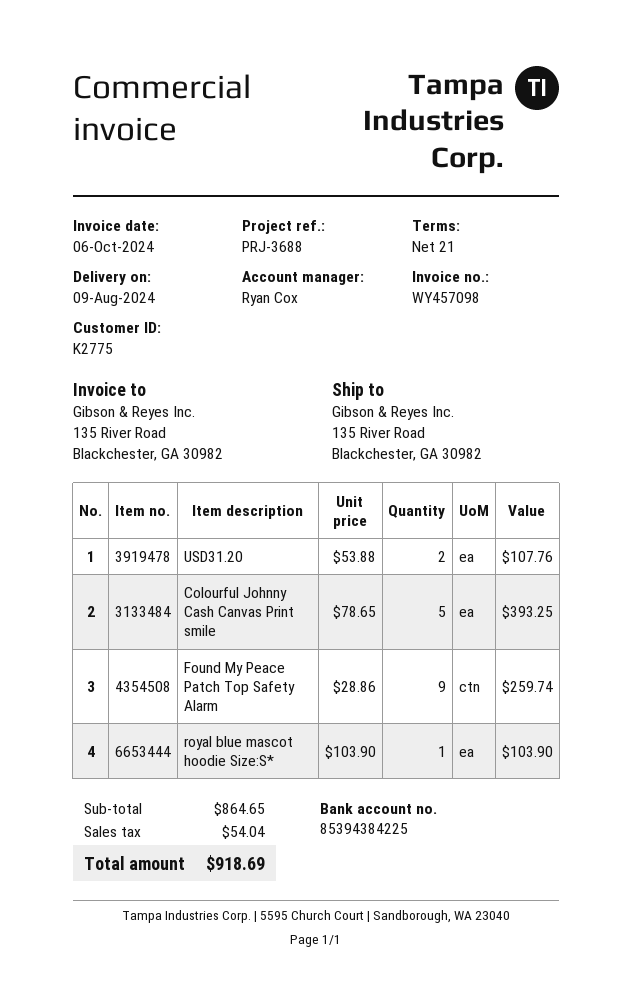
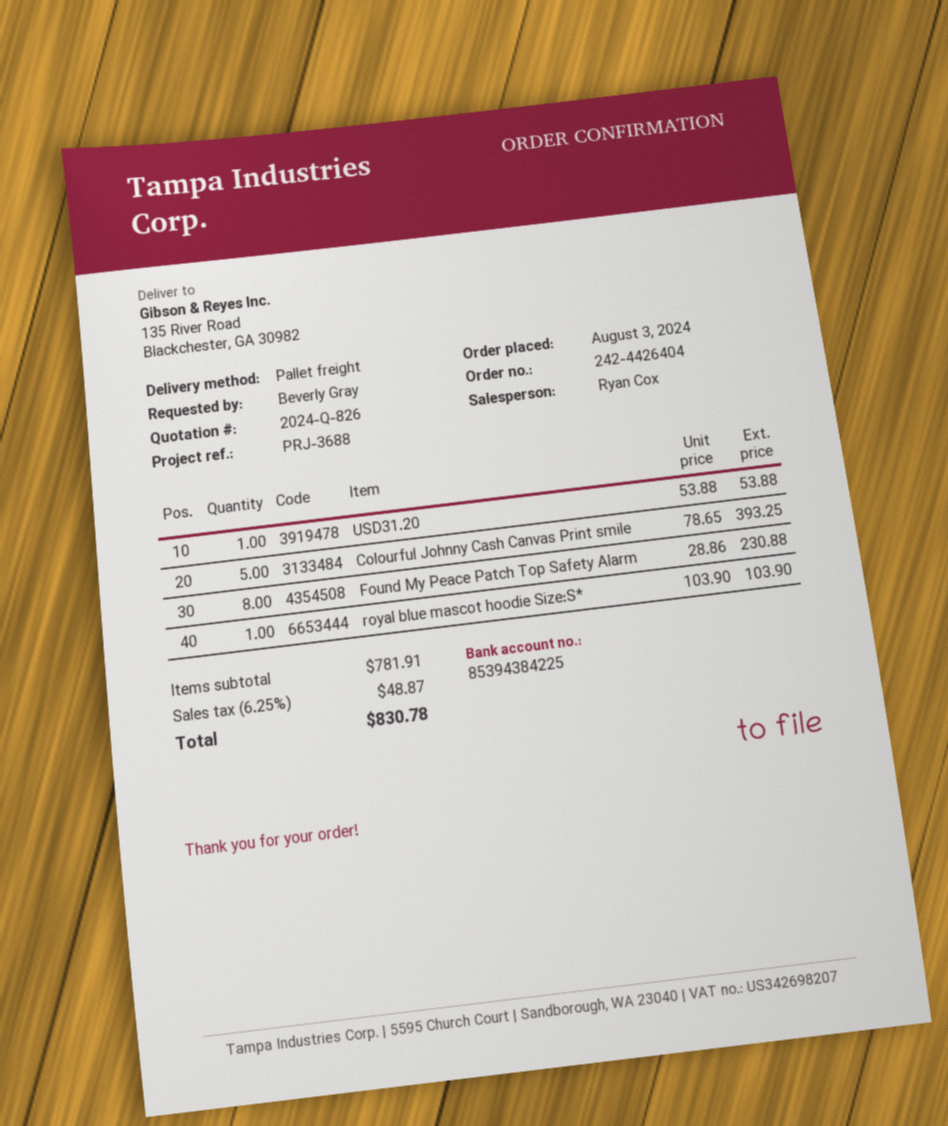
USD31.20: 2 x 53.88 = 107.76 -> 1 x 53.88 = 53.88
Found My Peace Patch Top Safety Alarm: 9 x 28.86 = 259.74 -> 8 x 28.86 = 230.88
subtotal: 864.65 -> 781.91
tax: 54.04 -> 48.87
total: 918.69 -> 830.78

